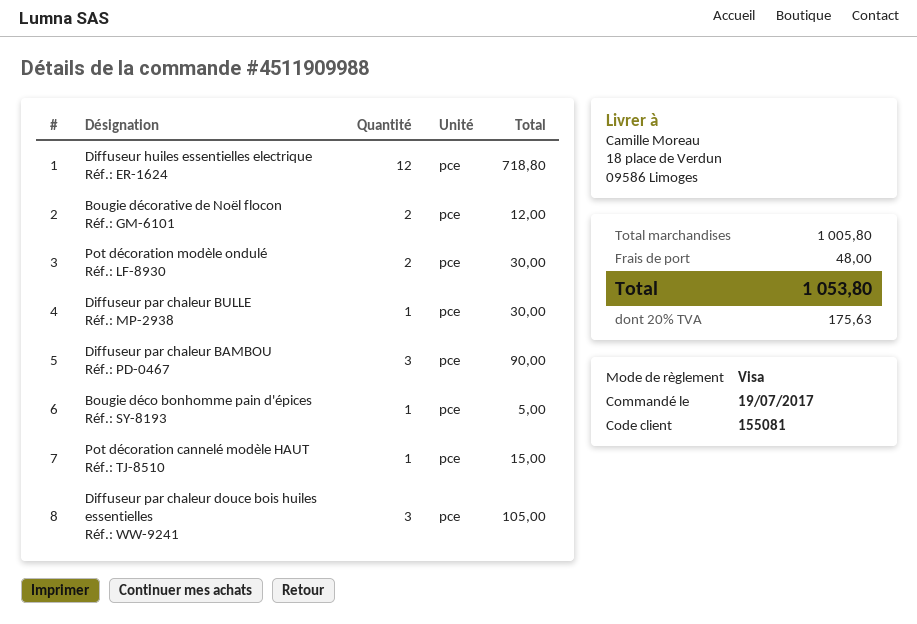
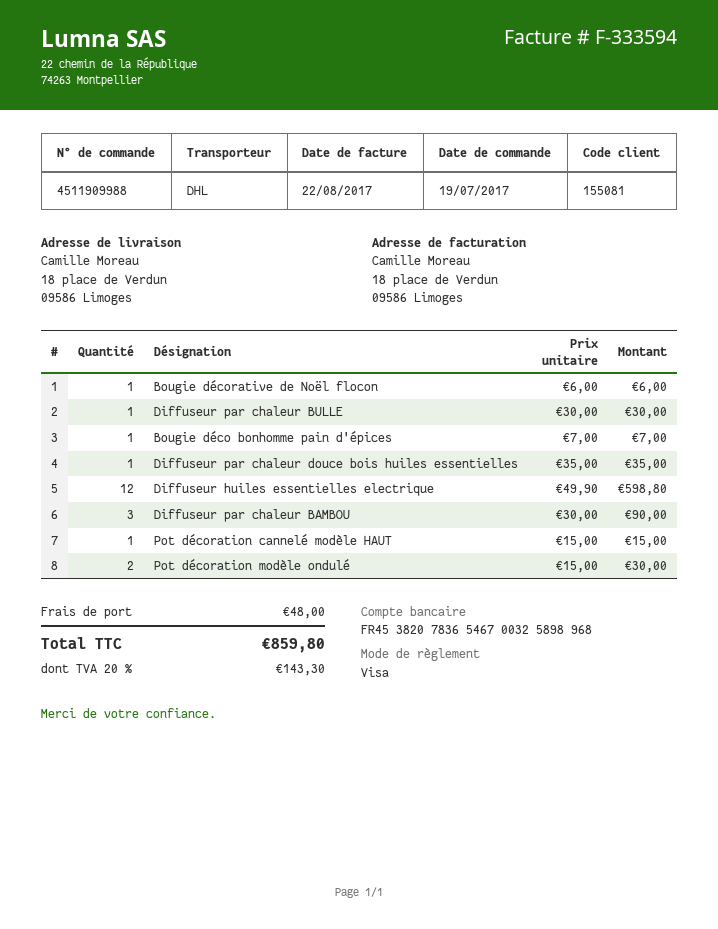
Diffuseur huiles essentielles electrique: 12 for 718.80 -> 12 for 598.80
Bougie décorative de Noël flocon: 2 for 12.00 -> 1 for 6.00
Bougie déco bonhomme pain d'épices: 1 for 5.00 -> 1 for 7.00
Diffuseur par chaleur douce bois huiles essentielles: 3 for 105.00 -> 1 for 35.00
tax: 20% = 175.63 -> 20% = 143.30
total: 1053.80 -> 859.80

